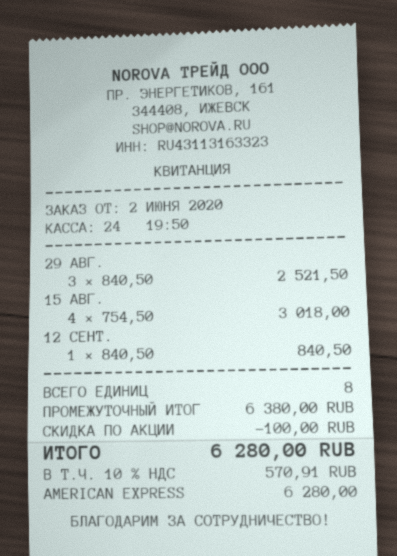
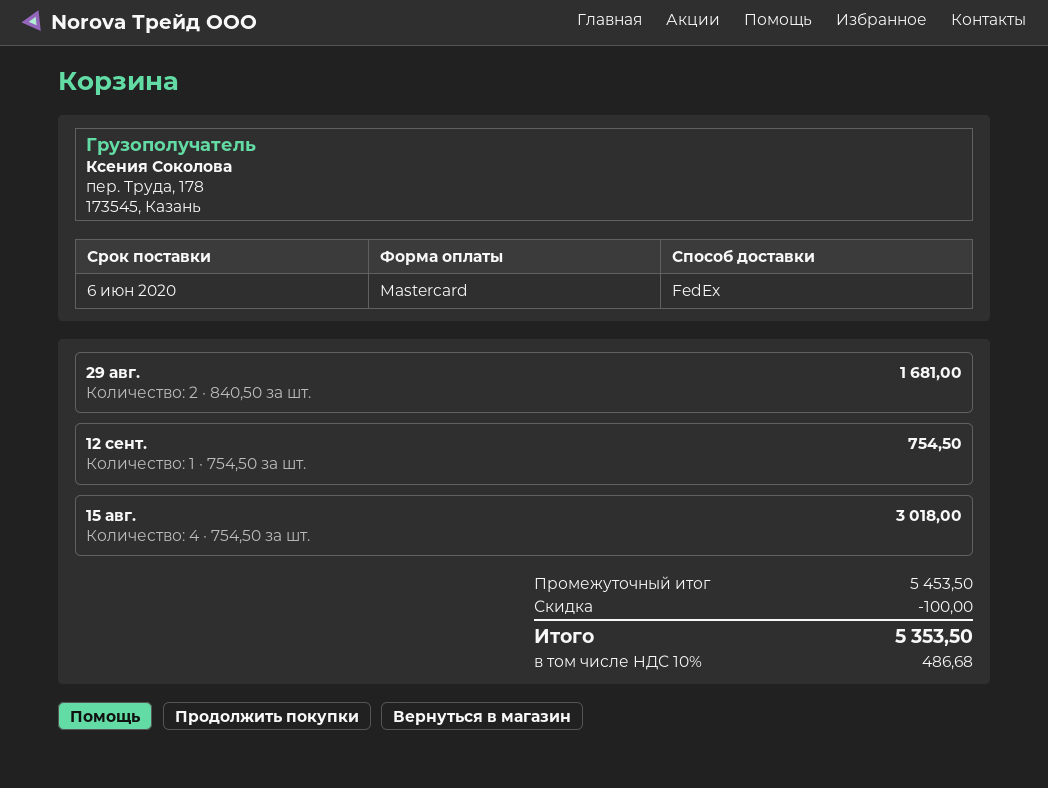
payment method: American Express -> Mastercard
29 АВГ.: 3 x 840.50 = 2521.50 -> 2 x 840.50 = 1681.00
12 СЕНТ.: 1 x 840.50 = 840.50 -> 1 x 754.50 = 754.50
subtotal: 6380.00 -> 5453.50
tax: 10% = 570.91 -> 10% = 486.68
total: 6280.00 -> 5353.50

